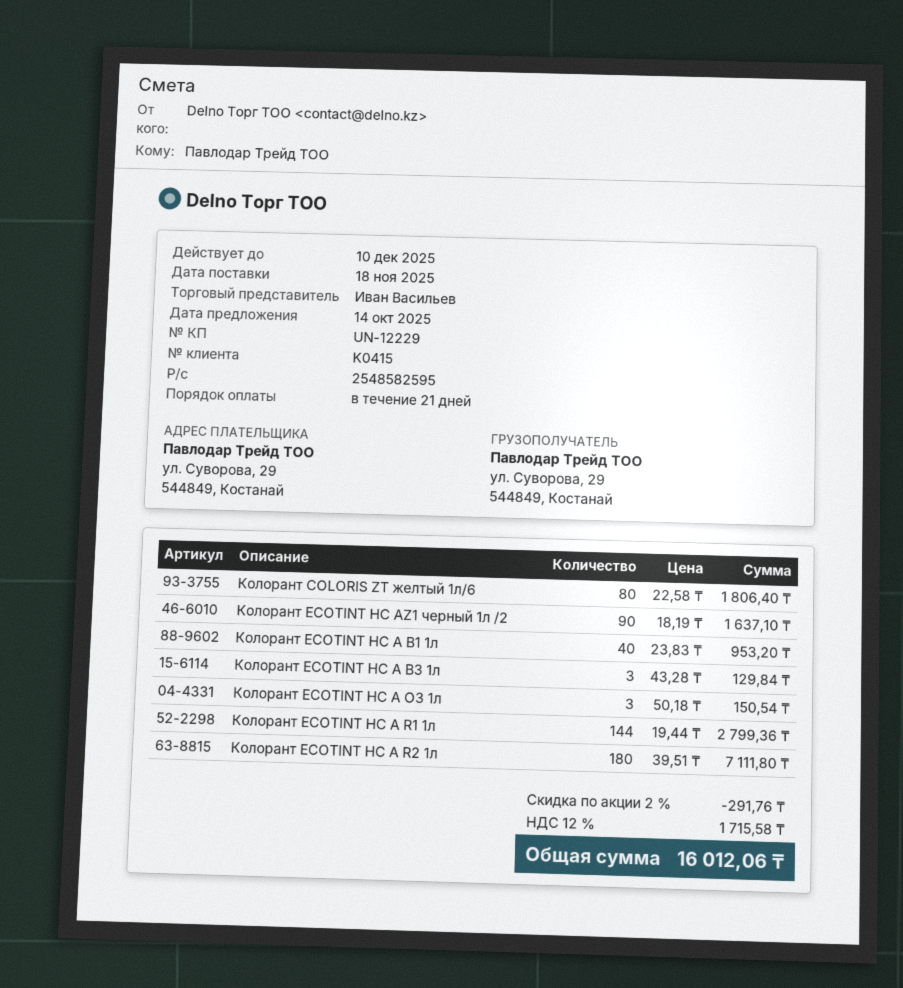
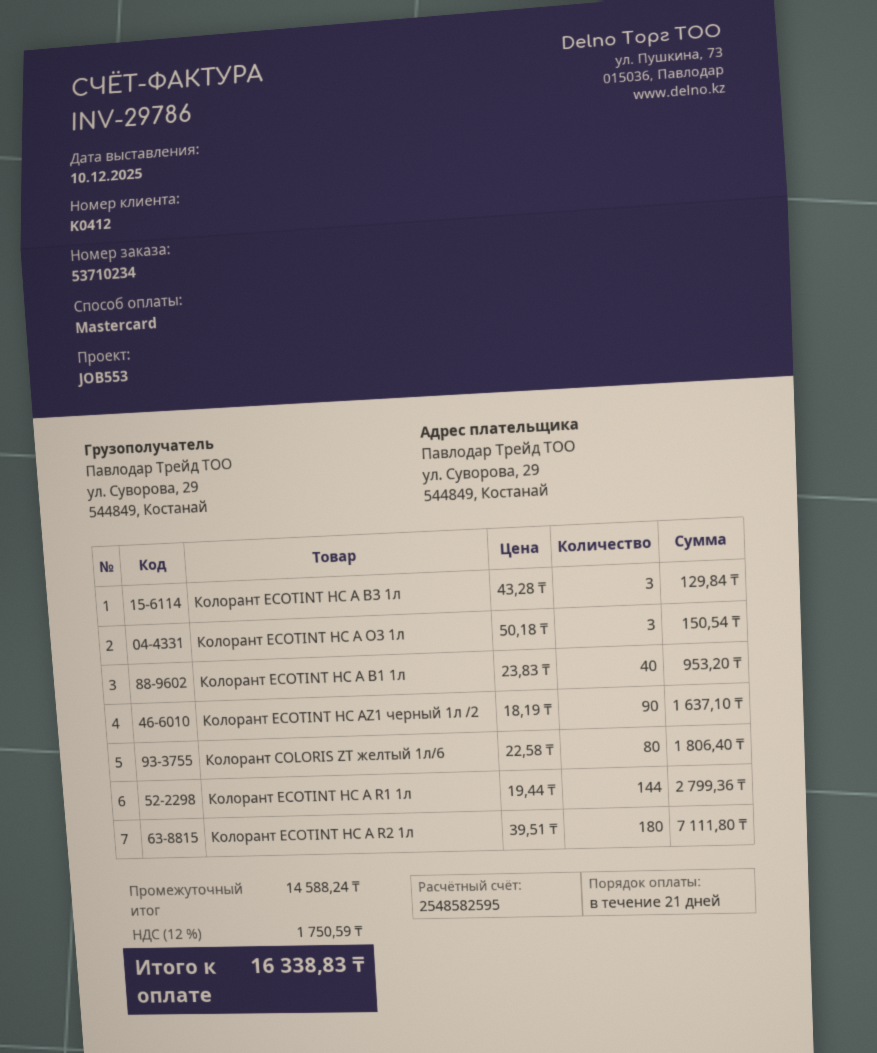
customer number: K0415 -> K0412
discount: 2% = 291.76 -> none
tax: 12% = 1715.58 -> 12% = 1750.59
total: 16012.06 -> 16338.83

